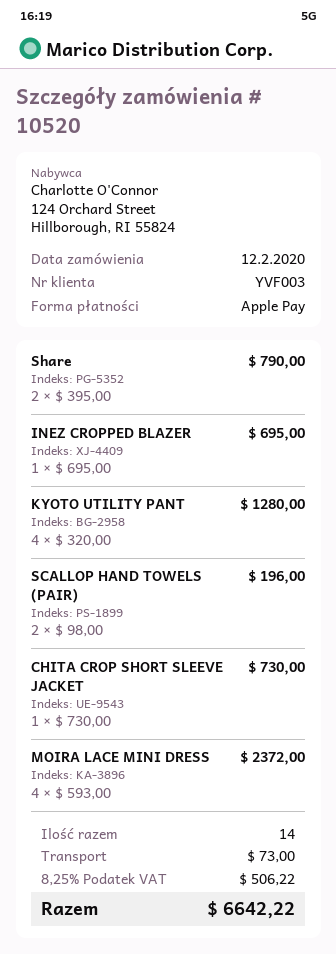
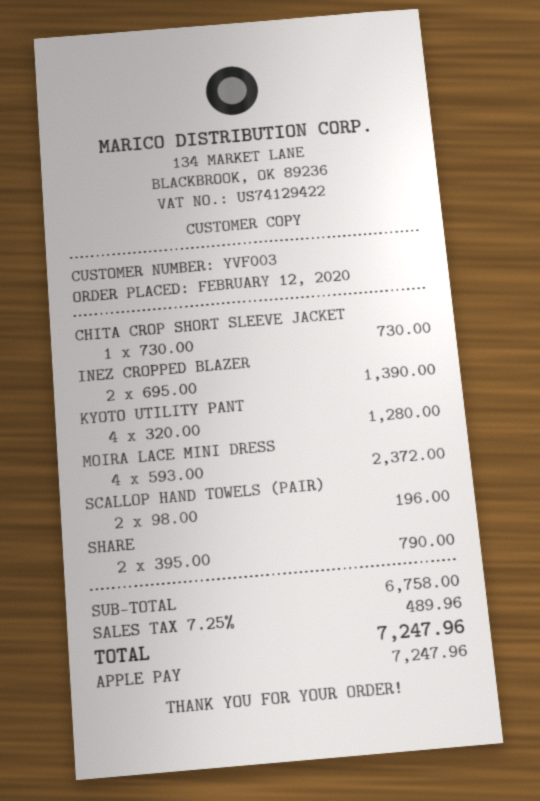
INEZ CROPPED BLAZER: 1 x 695.00 = 695.00 -> 2 x 695.00 = 1390.00
shipping: 73.00 -> none
tax: 8.25% = 506.22 -> 7.25% = 489.96
total: 6642.22 -> 7247.96

